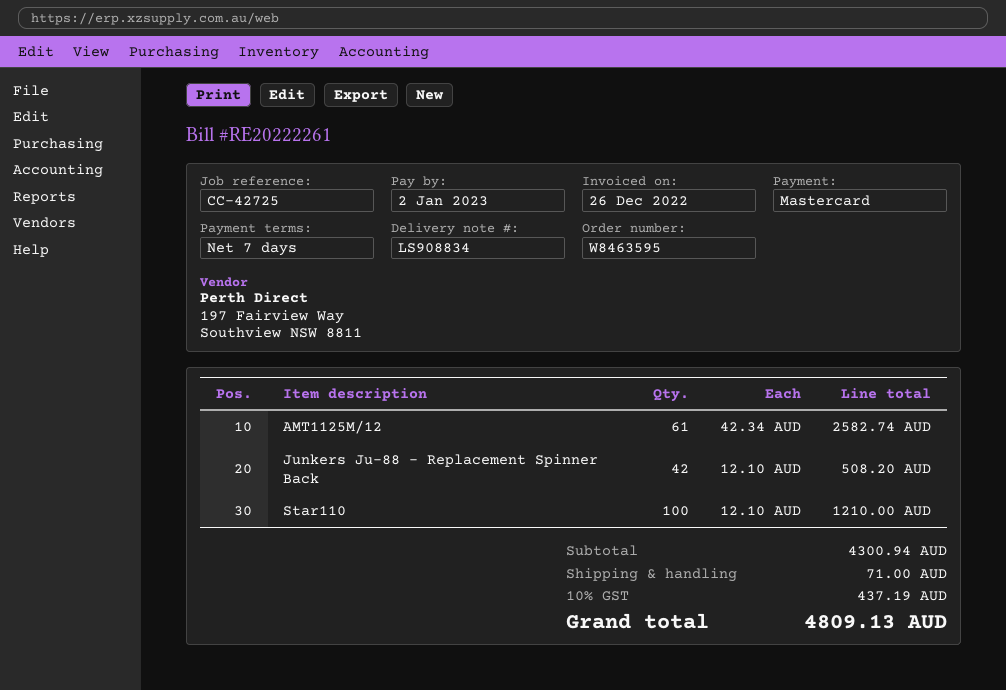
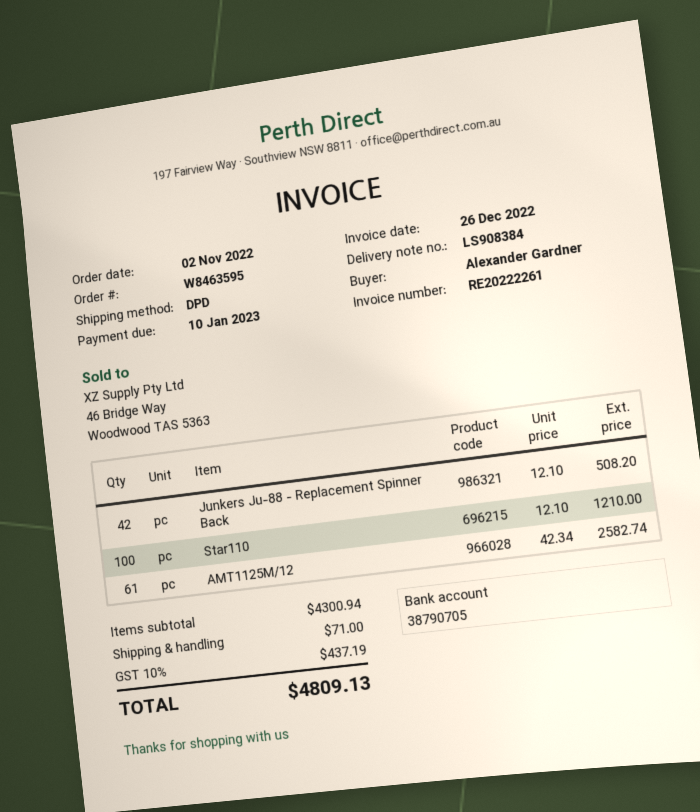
delivery note number: LS908834 -> LS908384
due date: 2023-01-02 -> 2023-01-10

